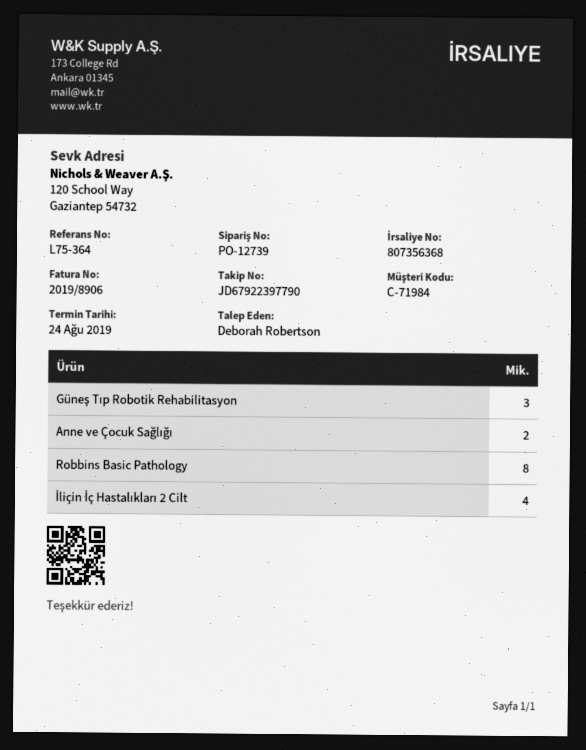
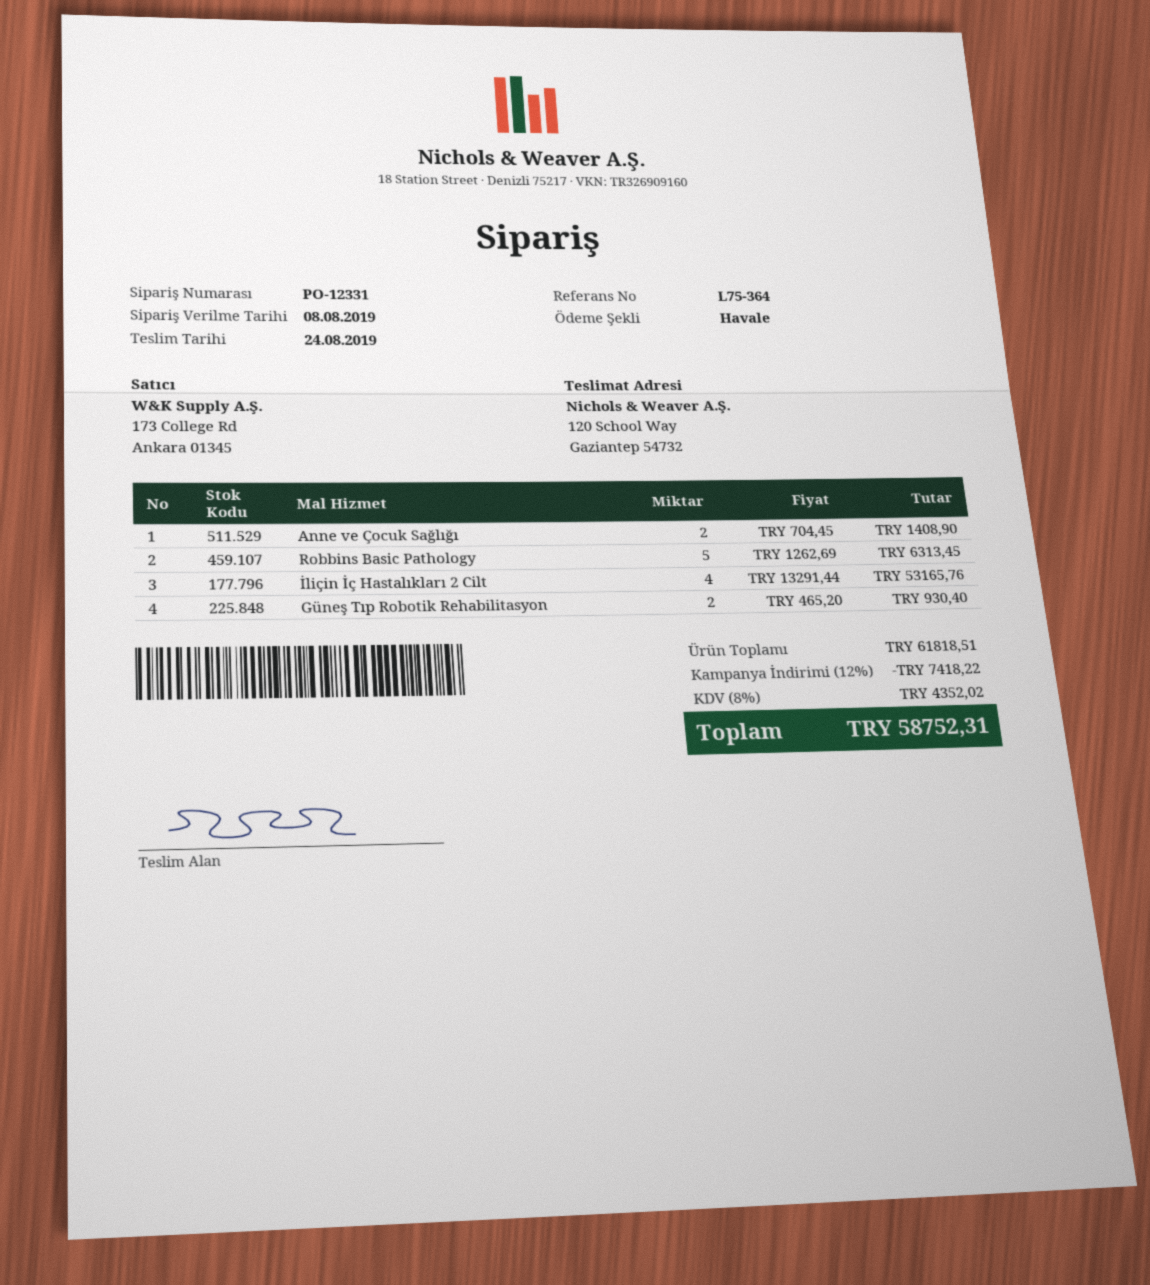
order number: PO-12739 -> PO-12331
Güneş Tıp Robotik Rehabilitasyon: 3 -> 2
Robbins Basic Pathology: 8 -> 5

